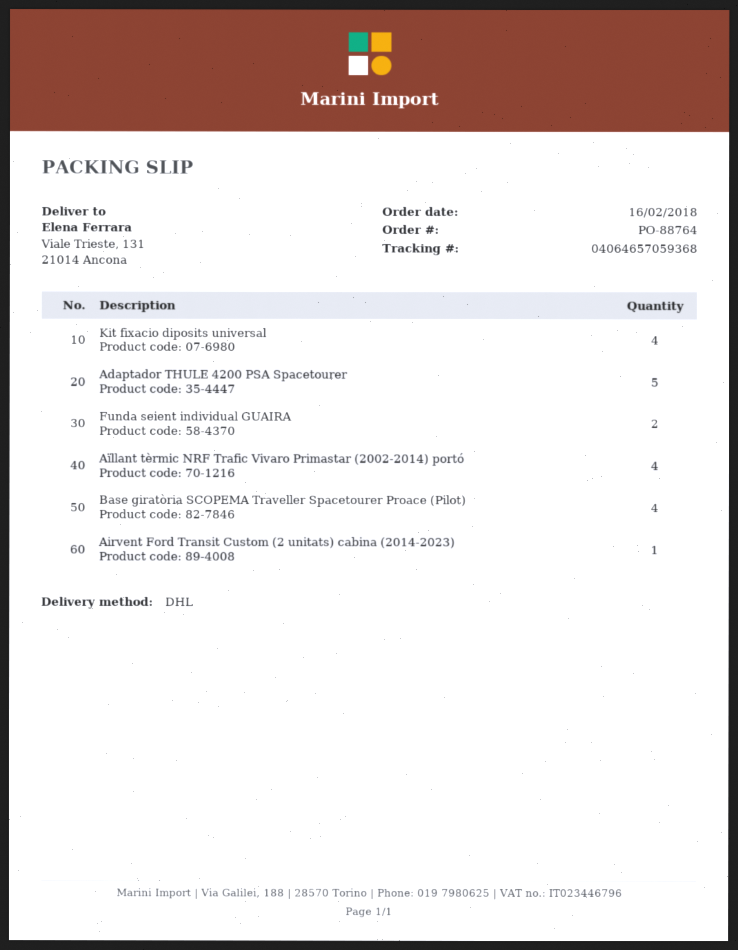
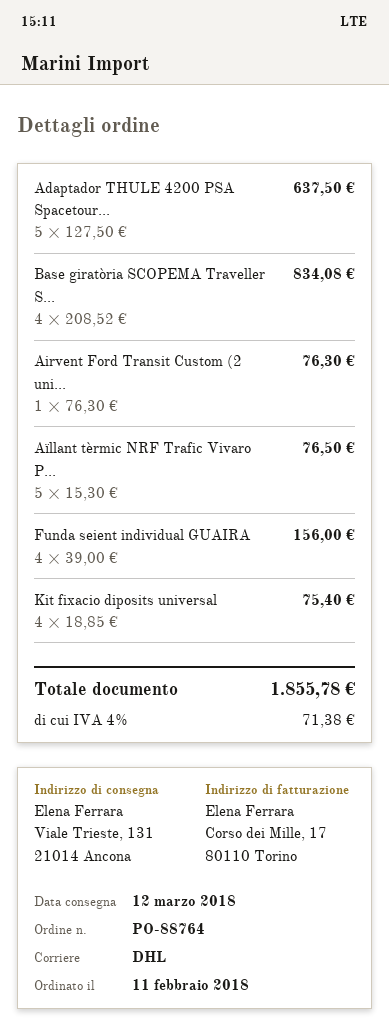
order date: 2018-02-16 -> 2018-02-11
Funda seient individual GUAIRA: 2 -> 4
Aïllant tèrmic NRF Trafic Vivaro Primastar (2002-2014) portó: 4 -> 5

